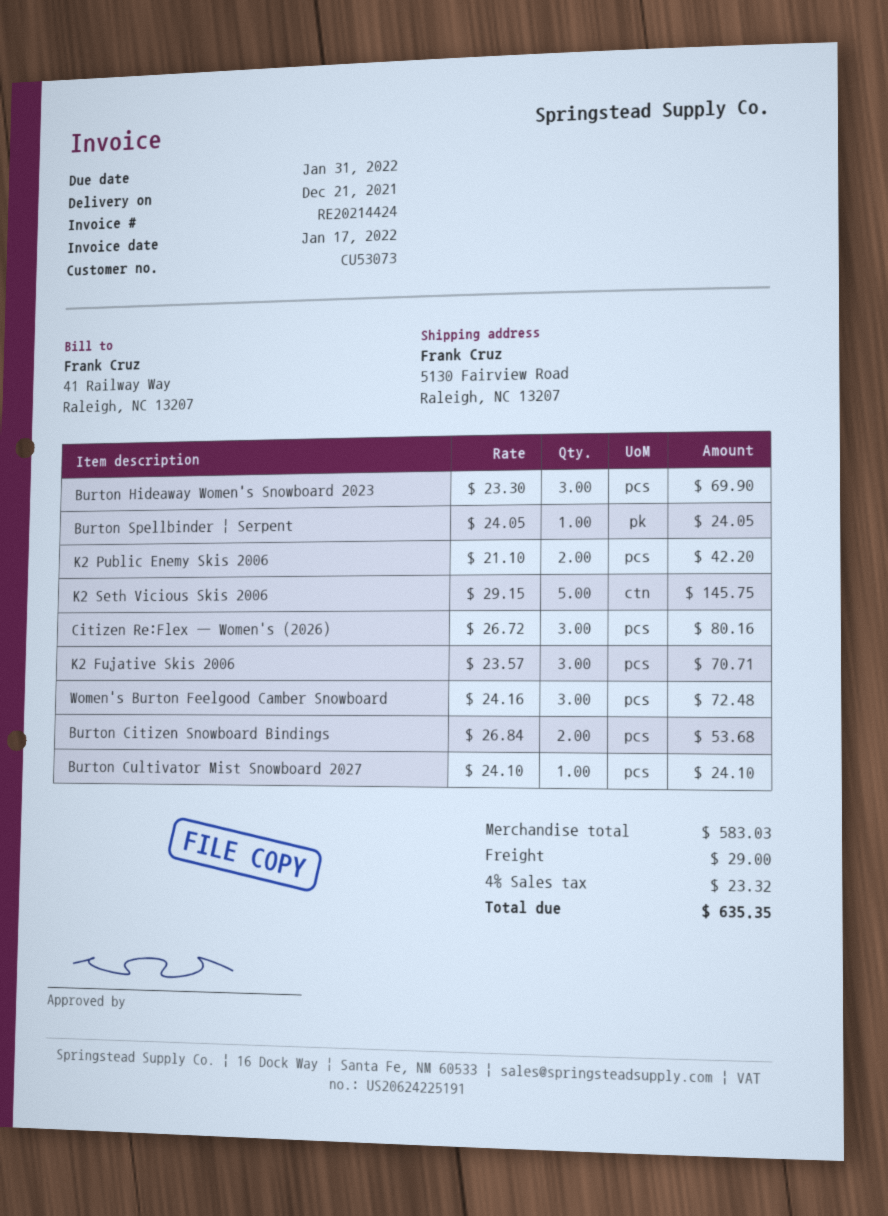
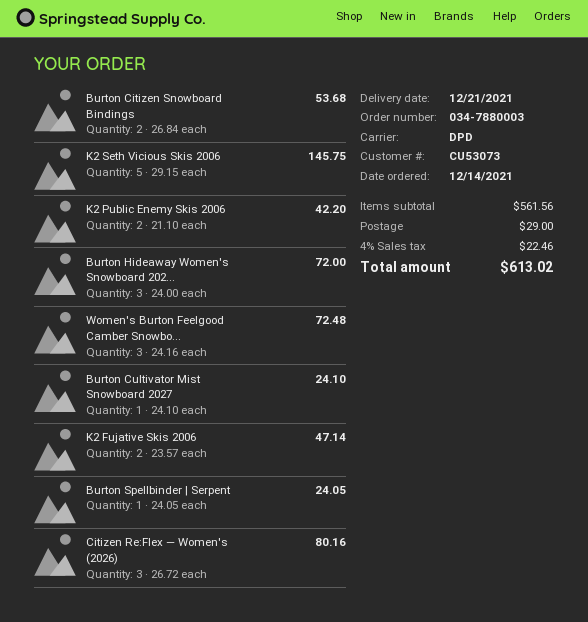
Burton Hideaway Women's Snowboard 2023: 3 x 23.30 = 69.90 -> 3 x 24.00 = 72.00
K2 Fujative Skis 2006: 3 x 23.57 = 70.71 -> 2 x 23.57 = 47.14
subtotal: 583.03 -> 561.56
tax: 4% = 23.32 -> 4% = 22.46
total: 635.35 -> 613.02

